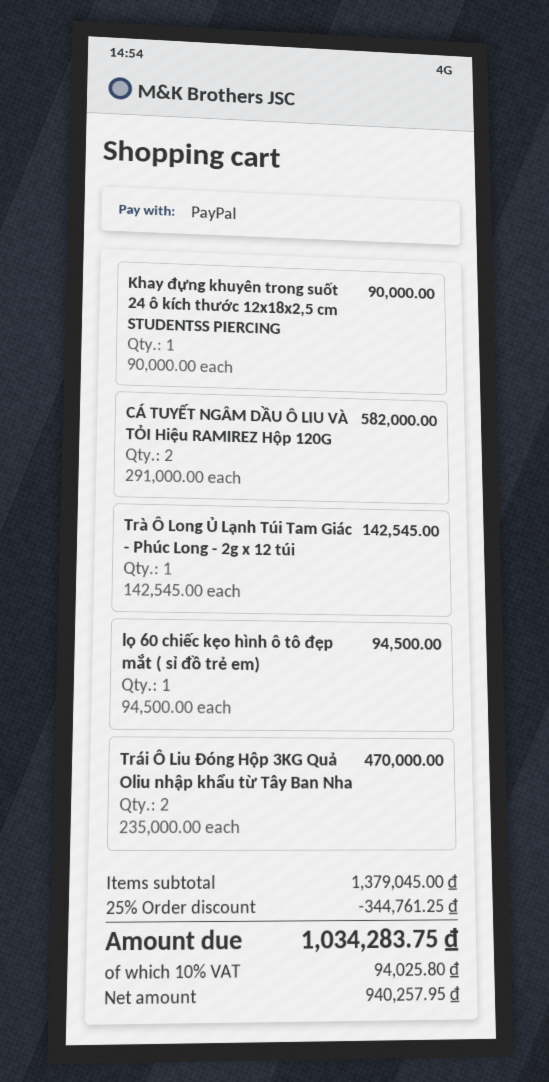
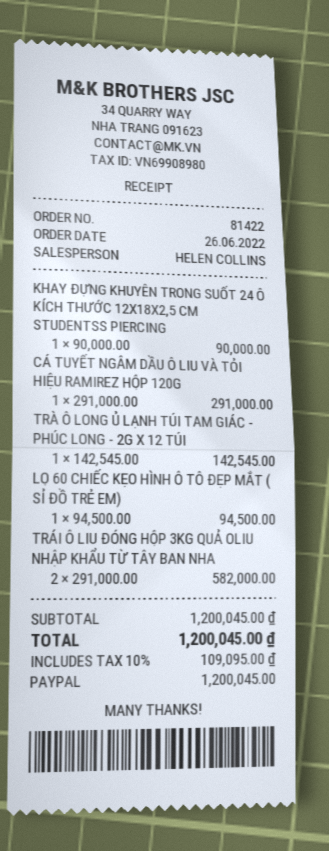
CÁ TUYẾT NGÂM DẦU Ô LIU VÀ TỎI Hiệu RAMIREZ Hộp 120G: 2 x 291000.00 = 582000.00 -> 1 x 291000.00 = 291000.00
Trái Ô Liu Đóng Hộp 3KG Quả Oliu nhập khẩu từ Tây Ban Nha: 2 x 235000.00 = 470000.00 -> 2 x 291000.00 = 582000.00
subtotal: 1379045.00 -> 1200045.00
discount: 25% = 344761.25 -> none
tax: 10% = 94025.80 -> 10% = 109095.00
total: 1034283.75 -> 1200045.00

